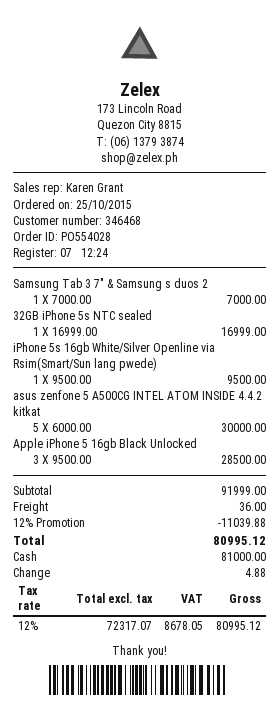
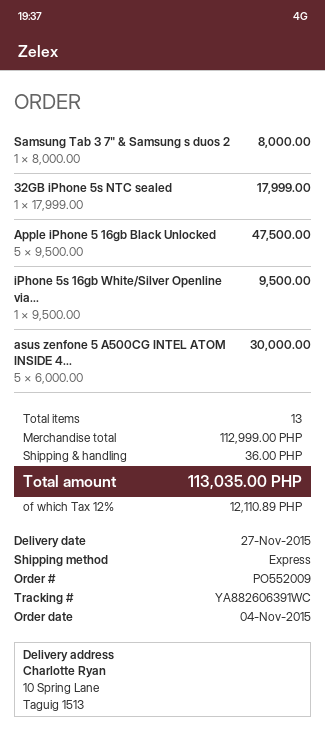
order number: PO554028 -> PO552009
order date: 2015-10-25 -> 2015-11-04
Samsung Tab 3 7" & Samsung s duos 2: 1 x 7000.00 = 7000.00 -> 1 x 8000.00 = 8000.00
32GB iPhone 5s NTC sealed: 1 x 16999.00 = 16999.00 -> 1 x 17999.00 = 17999.00
Apple iPhone 5 16gb Black Unlocked: 3 x 9500.00 = 28500.00 -> 5 x 9500.00 = 47500.00
subtotal: 91999.00 -> 112999.00
discount: 12% = 11039.88 -> none
tax: 12% = 8678.05 -> 12% = 12110.89
total: 80995.12 -> 113035.00

